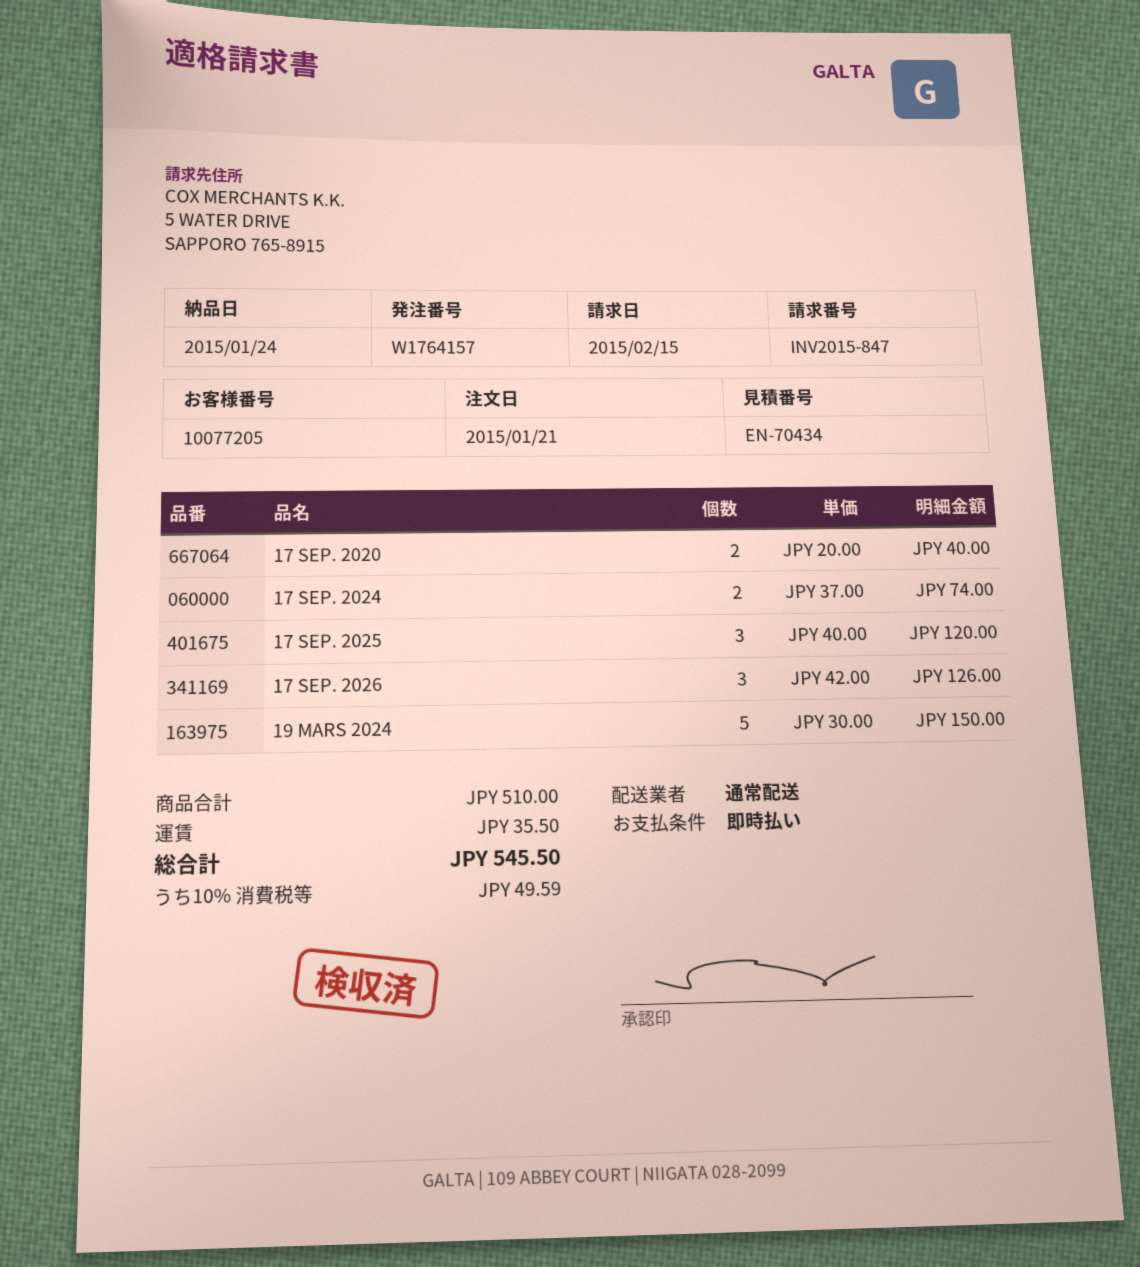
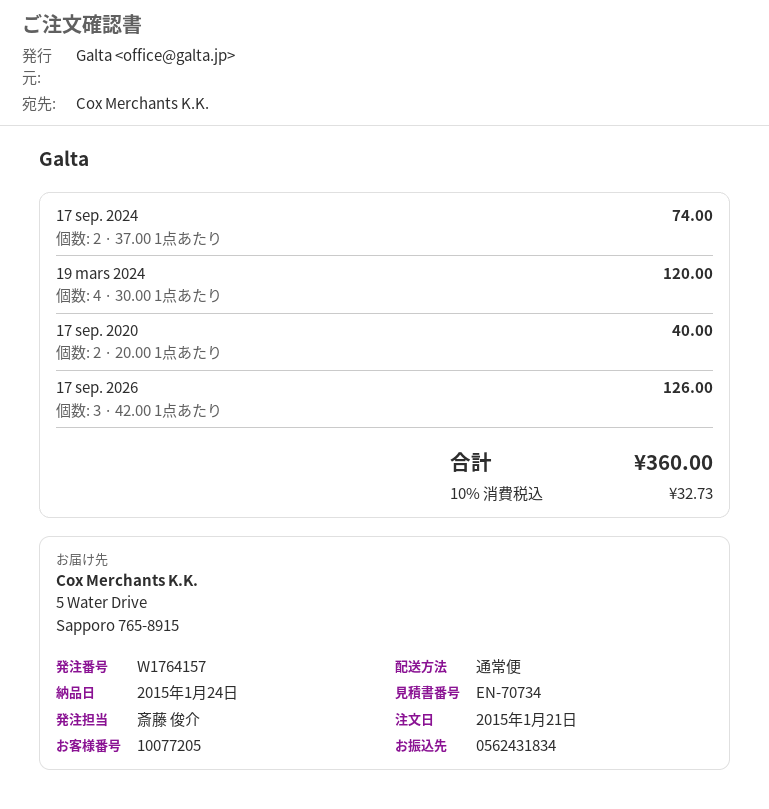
quote number: EN-70434 -> EN-70734
17 SEP. 2025: 3 x 40.00 = 120.00 -> none
19 MARS 2024: 5 x 30.00 = 150.00 -> 4 x 30.00 = 120.00
shipping: 35.50 -> none
tax: 10% = 49.59 -> 10% = 32.73
total: 545.50 -> 360.00

